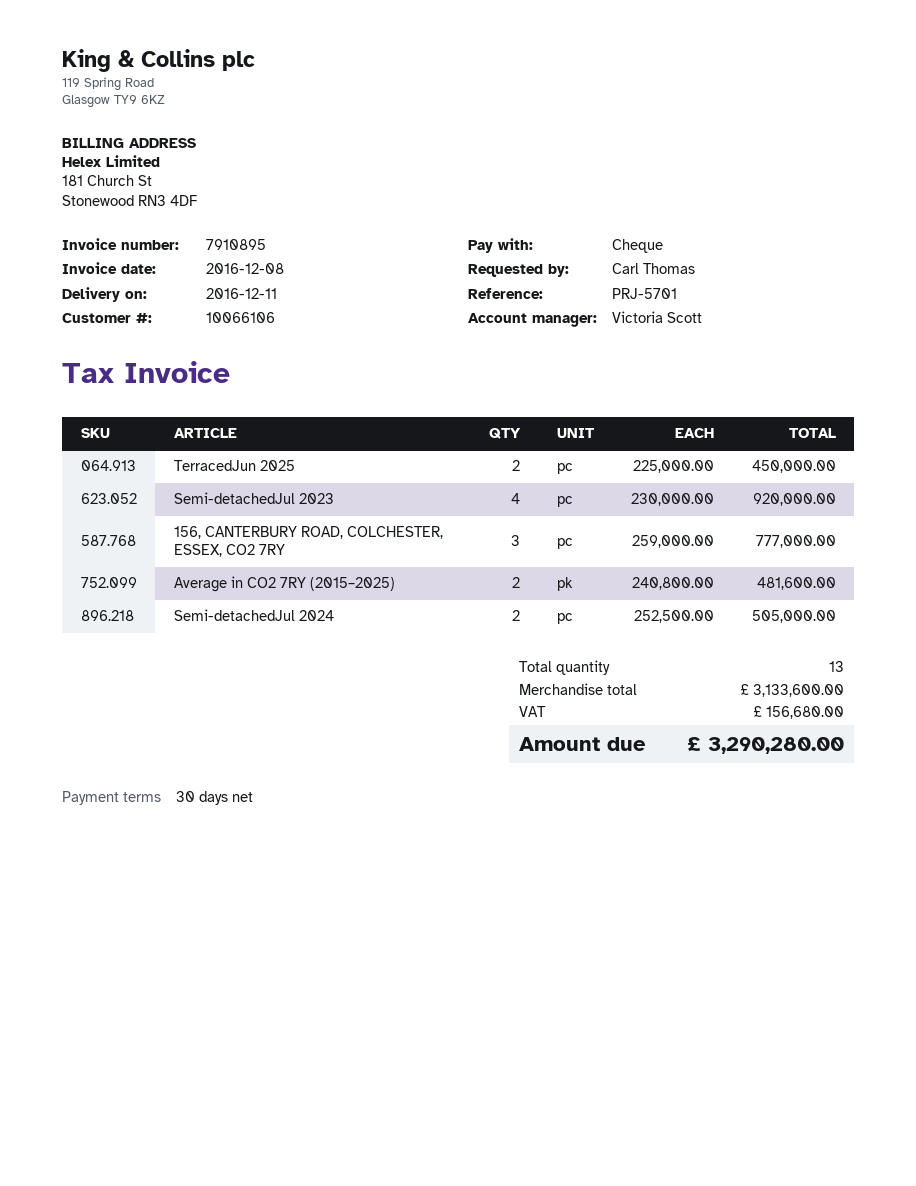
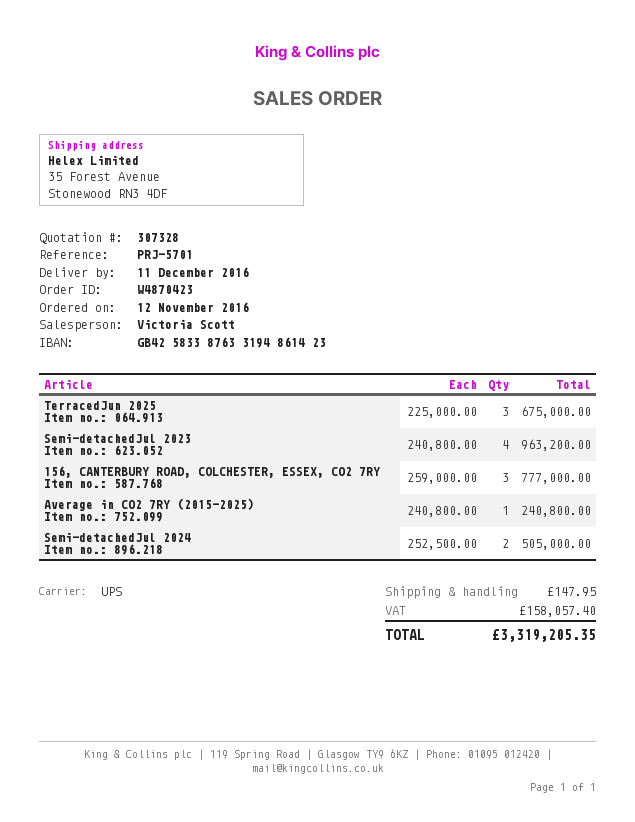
TerracedJun 2025: 2 x 225000.00 = 450000.00 -> 3 x 225000.00 = 675000.00
Semi-detachedJul 2023: 4 x 230000.00 = 920000.00 -> 4 x 240800.00 = 963200.00
Average in CO2 7RY (2015–2025): 2 x 240800.00 = 481600.00 -> 1 x 240800.00 = 240800.00
shipping: none -> 147.95
tax: 156680.00 -> 158057.40
total: 3290280.00 -> 3319205.35

